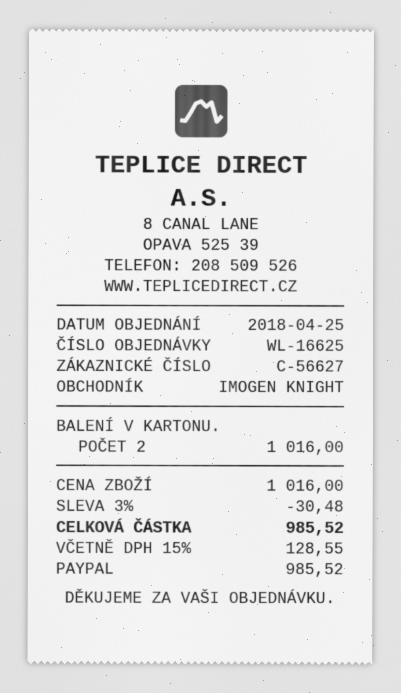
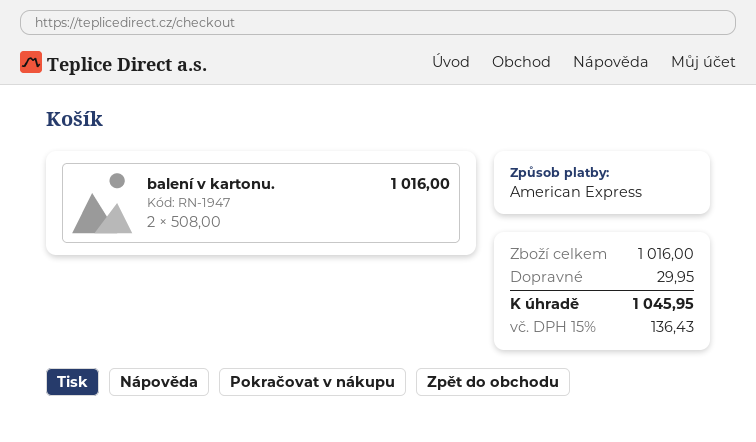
payment method: PayPal -> American Express
discount: 3% = 30.48 -> none
shipping: none -> 29.95
tax: 15% = 128.55 -> 15% = 136.43
total: 985.52 -> 1045.95

